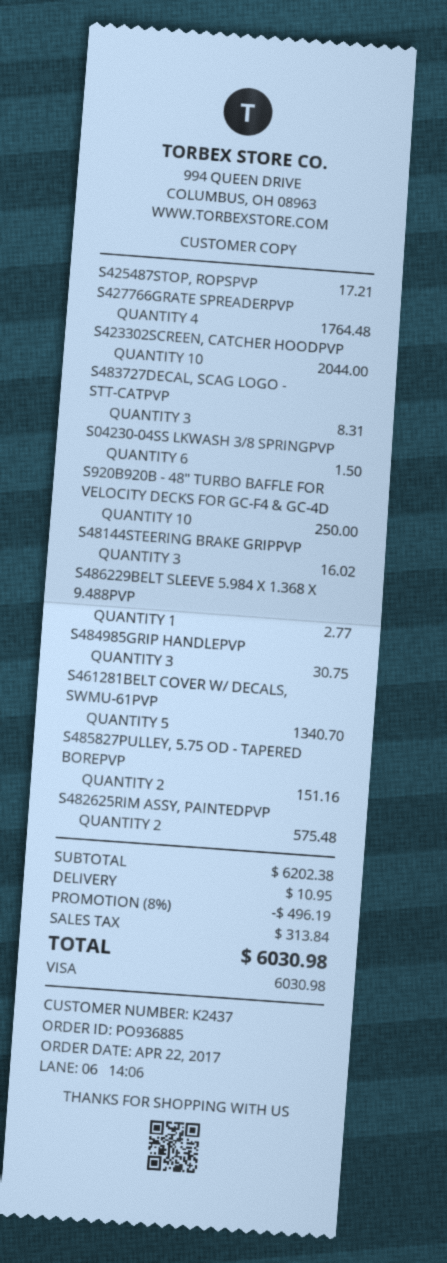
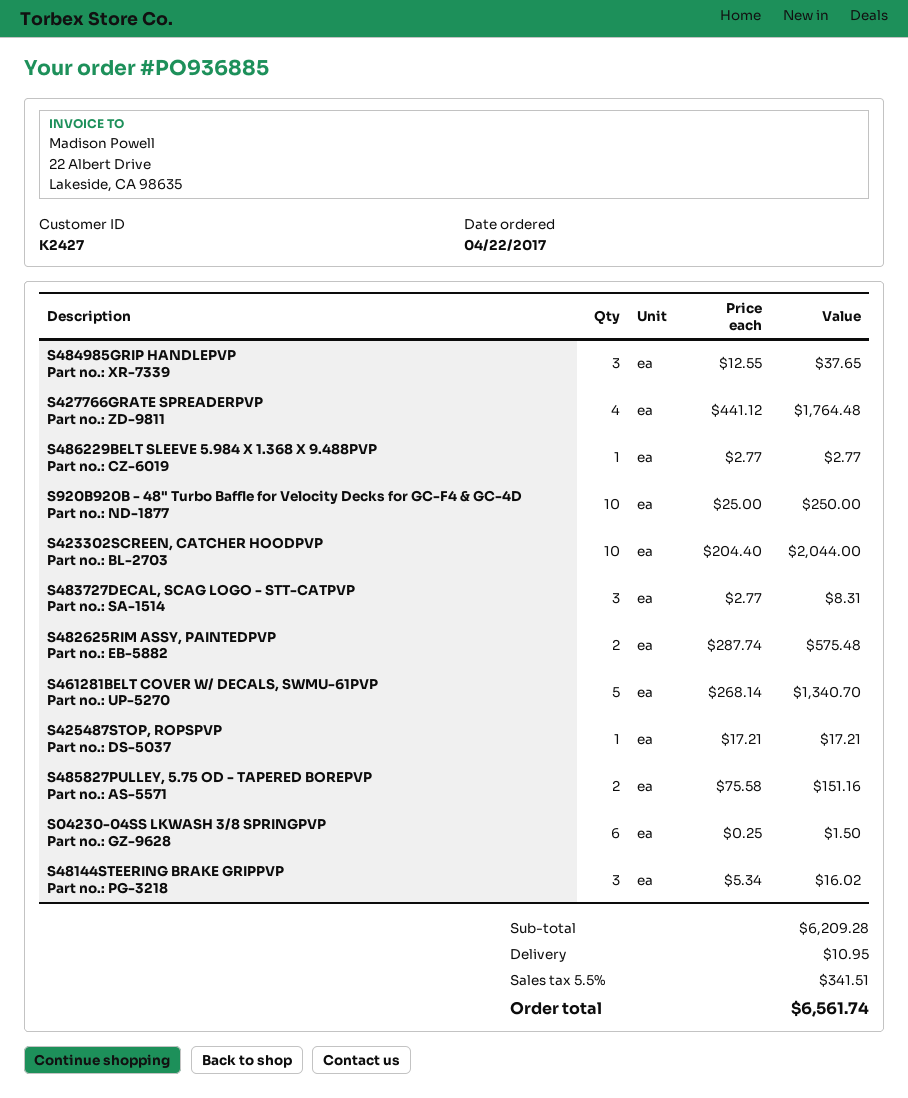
customer number: K2437 -> K2427
S484985GRIP HANDLEPVP: 3 for 30.75 -> 3 for 37.65
subtotal: 6202.38 -> 6209.28
discount: 8% = 496.19 -> none
tax: 313.84 -> 341.51
total: 6030.98 -> 6561.74

